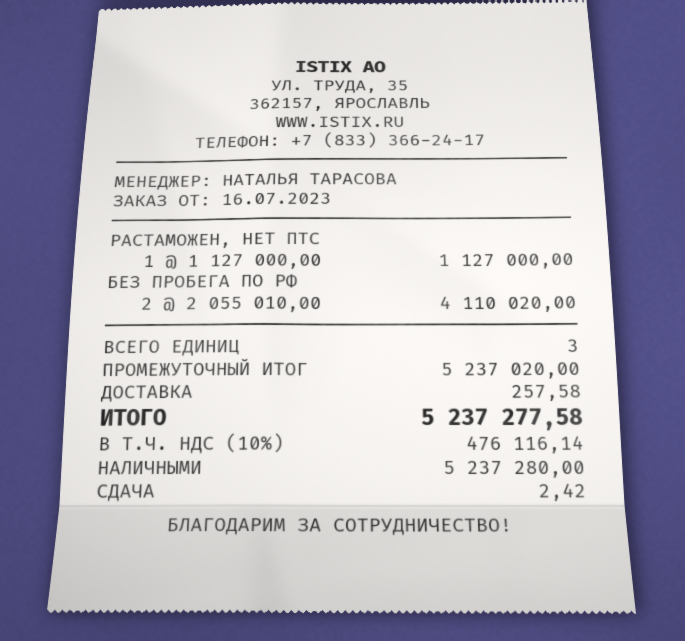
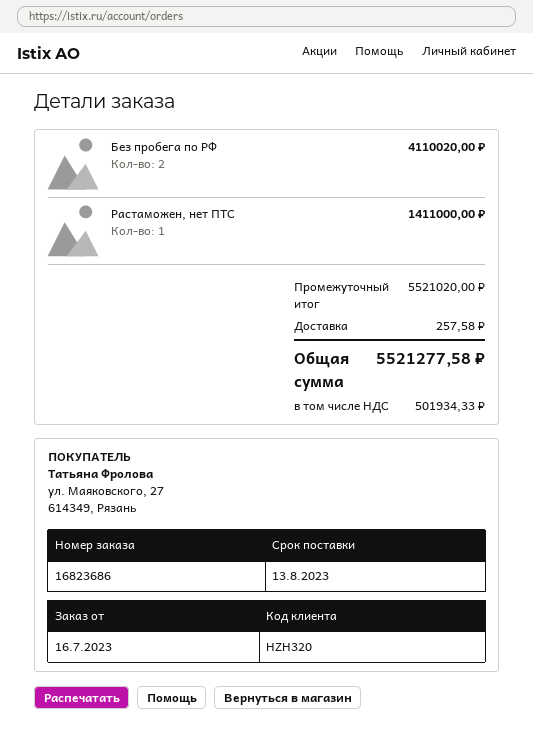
РАСТАМОЖЕН, НЕТ ПТС: 1 for 1127000.00 -> 1 for 1411000.00
subtotal: 5237020.00 -> 5521020.00
tax: 476116.14 -> 501934.33
total: 5237277.58 -> 5521277.58

